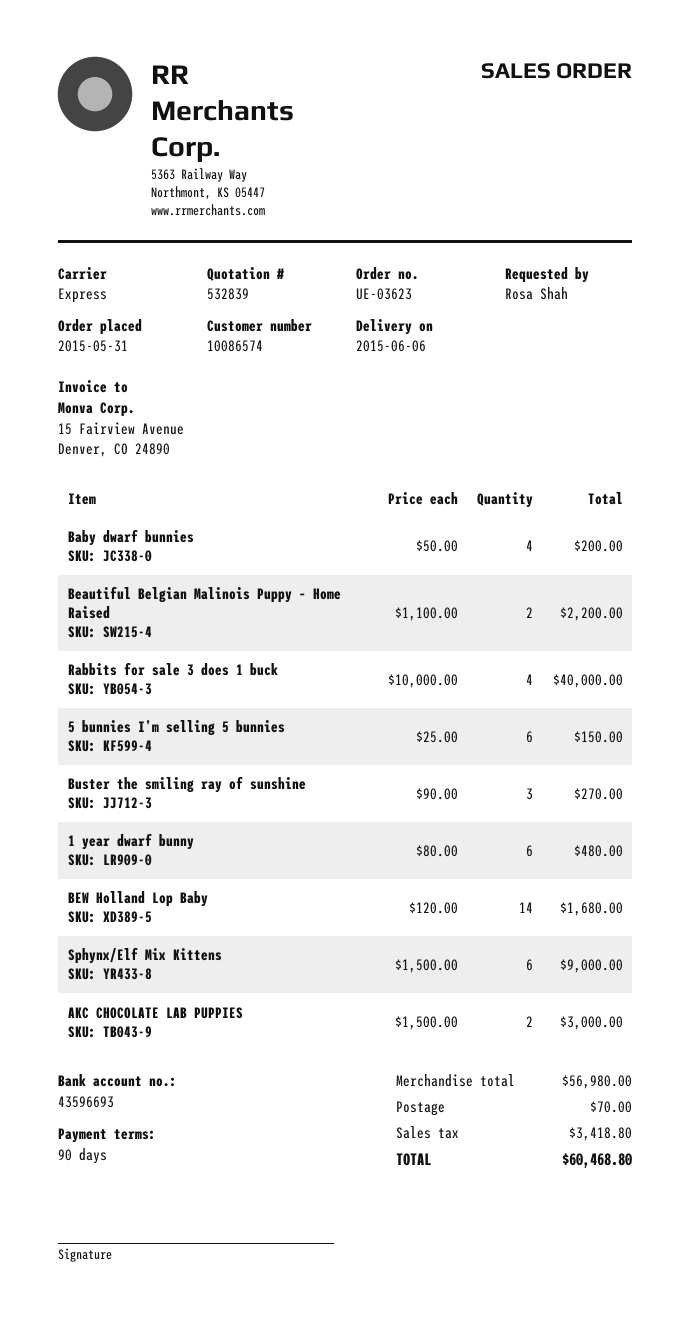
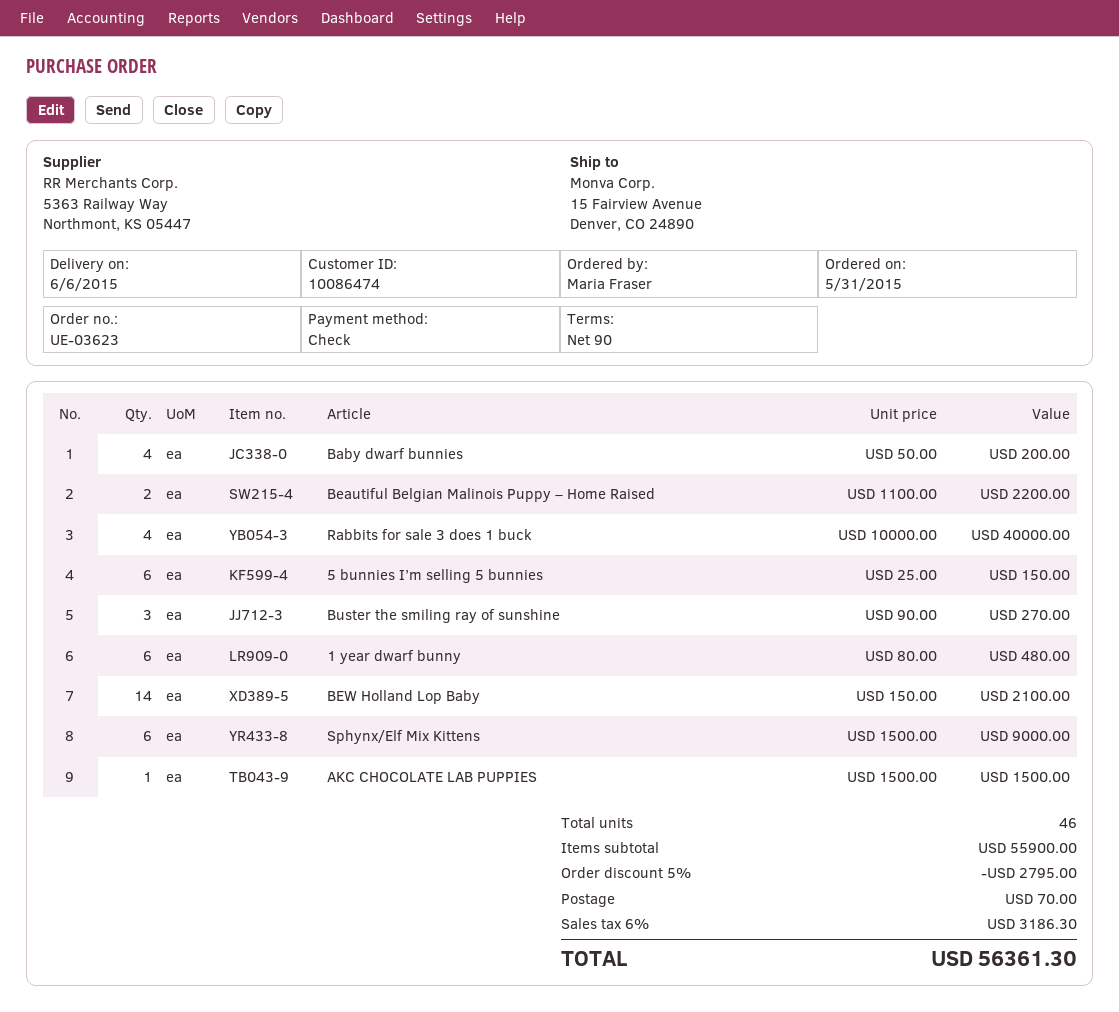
customer number: 10086574 -> 10086474
ordered by: Rosa Shah -> Maria Fraser
BEW Holland Lop Baby: 14 x 120.00 = 1680.00 -> 14 x 150.00 = 2100.00
AKC CHOCOLATE LAB PUPPIES: 2 x 1500.00 = 3000.00 -> 1 x 1500.00 = 1500.00
subtotal: 56980.00 -> 55900.00
discount: none -> 5% = 2795.00
tax: 3418.80 -> 3186.30
total: 60468.80 -> 56361.30

